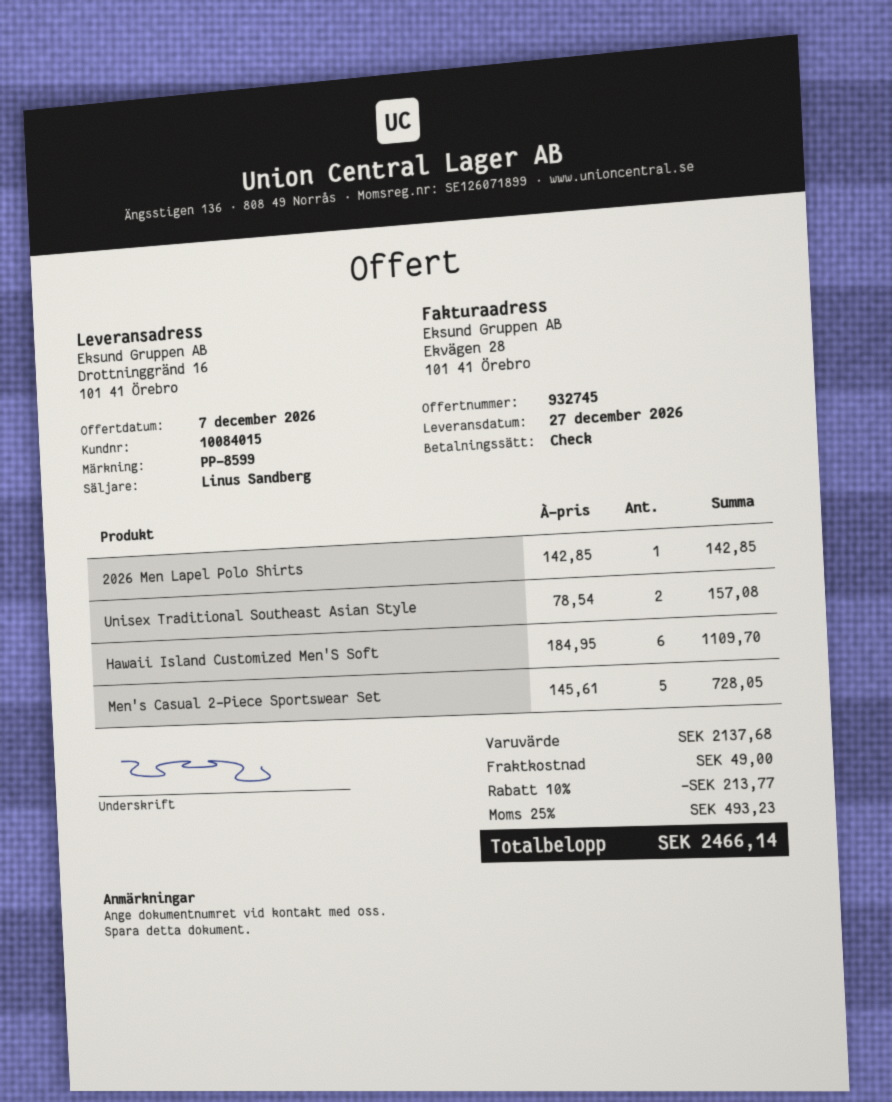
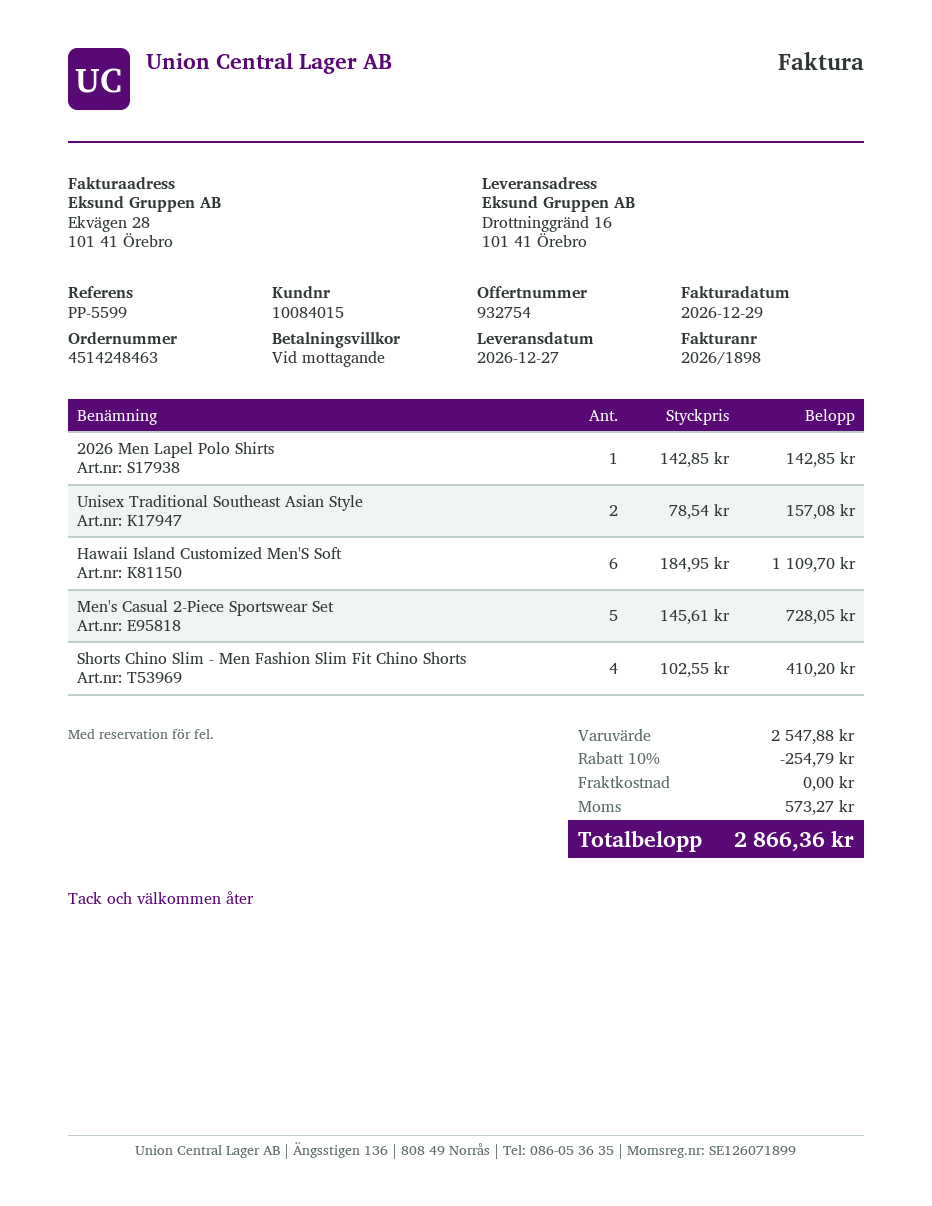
quote number: 932745 -> 932754
reference: PP-8599 -> PP-5599
Shorts Chino Slim - Men Fashion Slim Fit Chino Shorts: none -> 4 x 102.55 = 410.20
subtotal: 2137.68 -> 2547.88
discount: 10% = 213.77 -> 10% = 254.79
shipping: 49.00 -> 0.00
tax: 493.23 -> 573.27
total: 2466.14 -> 2866.36

